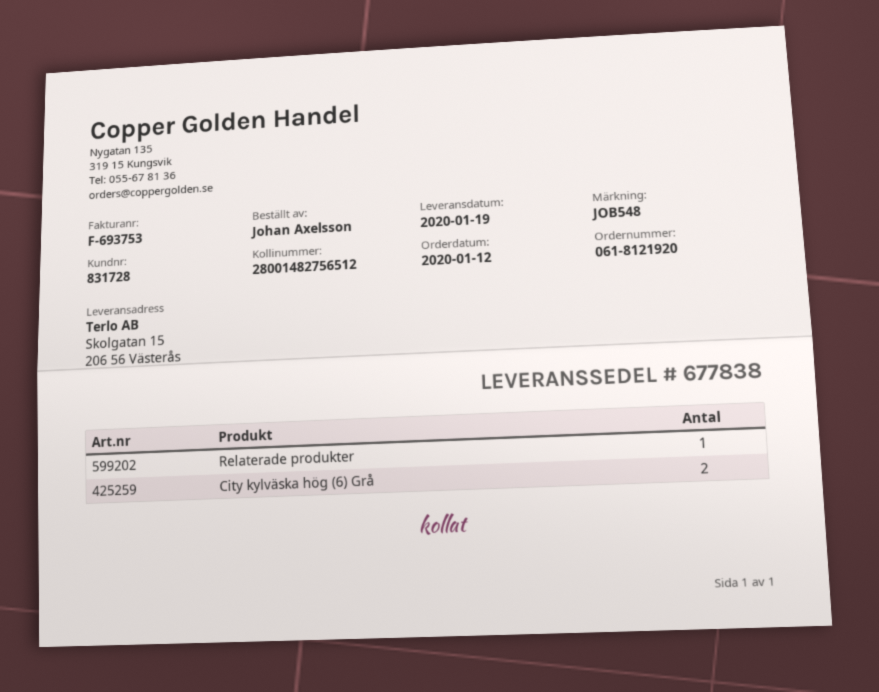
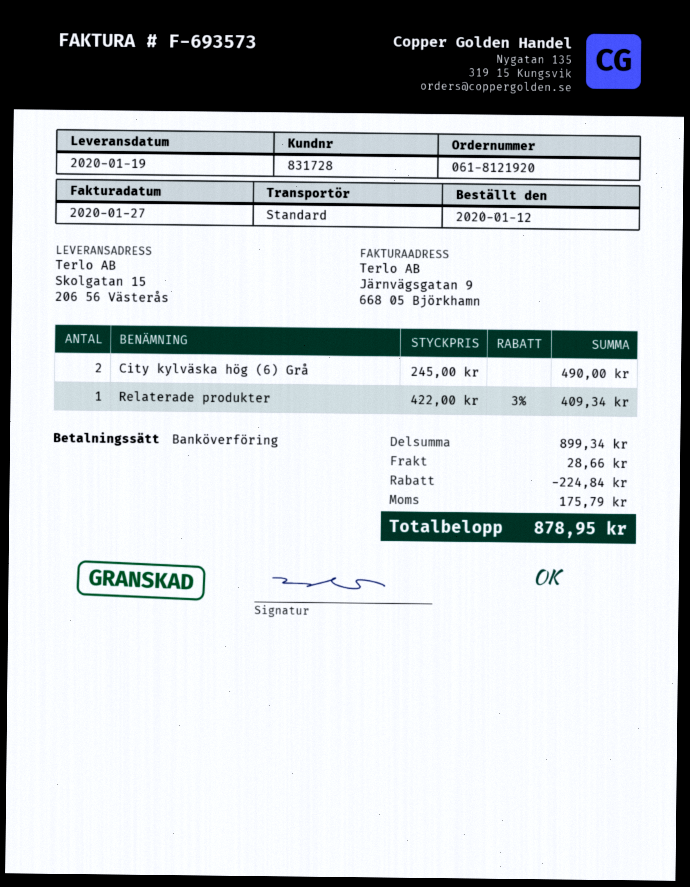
invoice number: F-693753 -> F-693573

